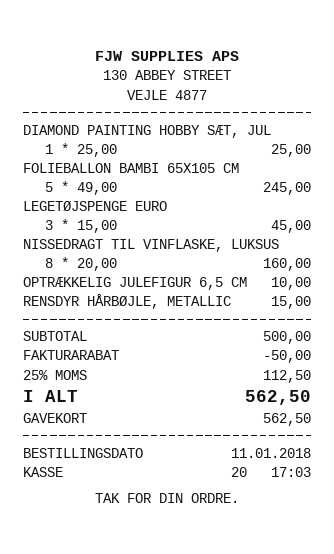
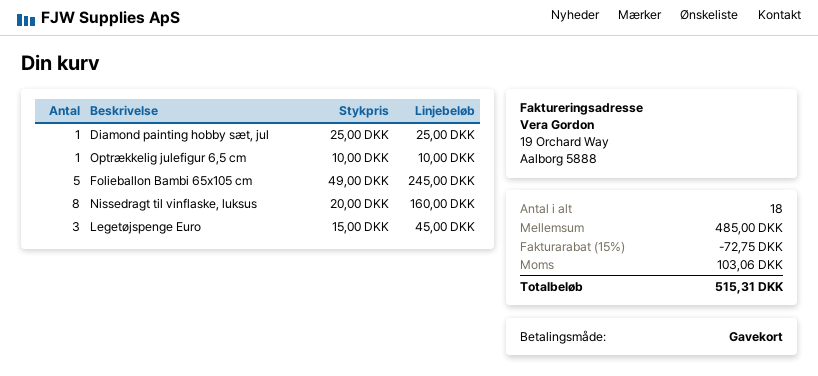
RENSDYR HÅRBØJLE, METALLIC: 1 x 15.00 = 15.00 -> none
subtotal: 500.00 -> 485.00
discount: 50.00 -> 72.75
tax: 112.50 -> 103.06
total: 562.50 -> 515.31

